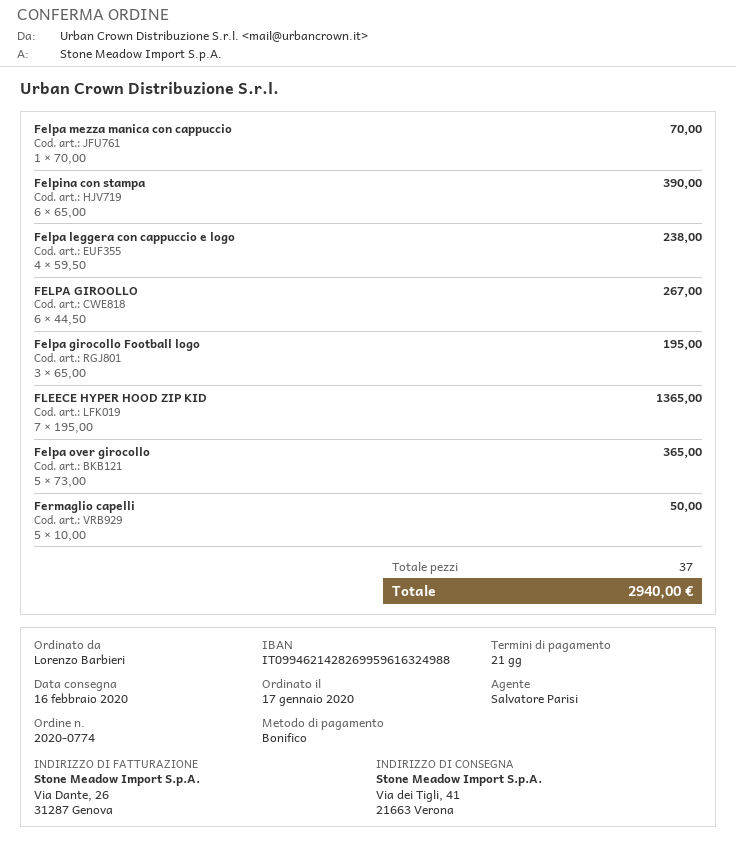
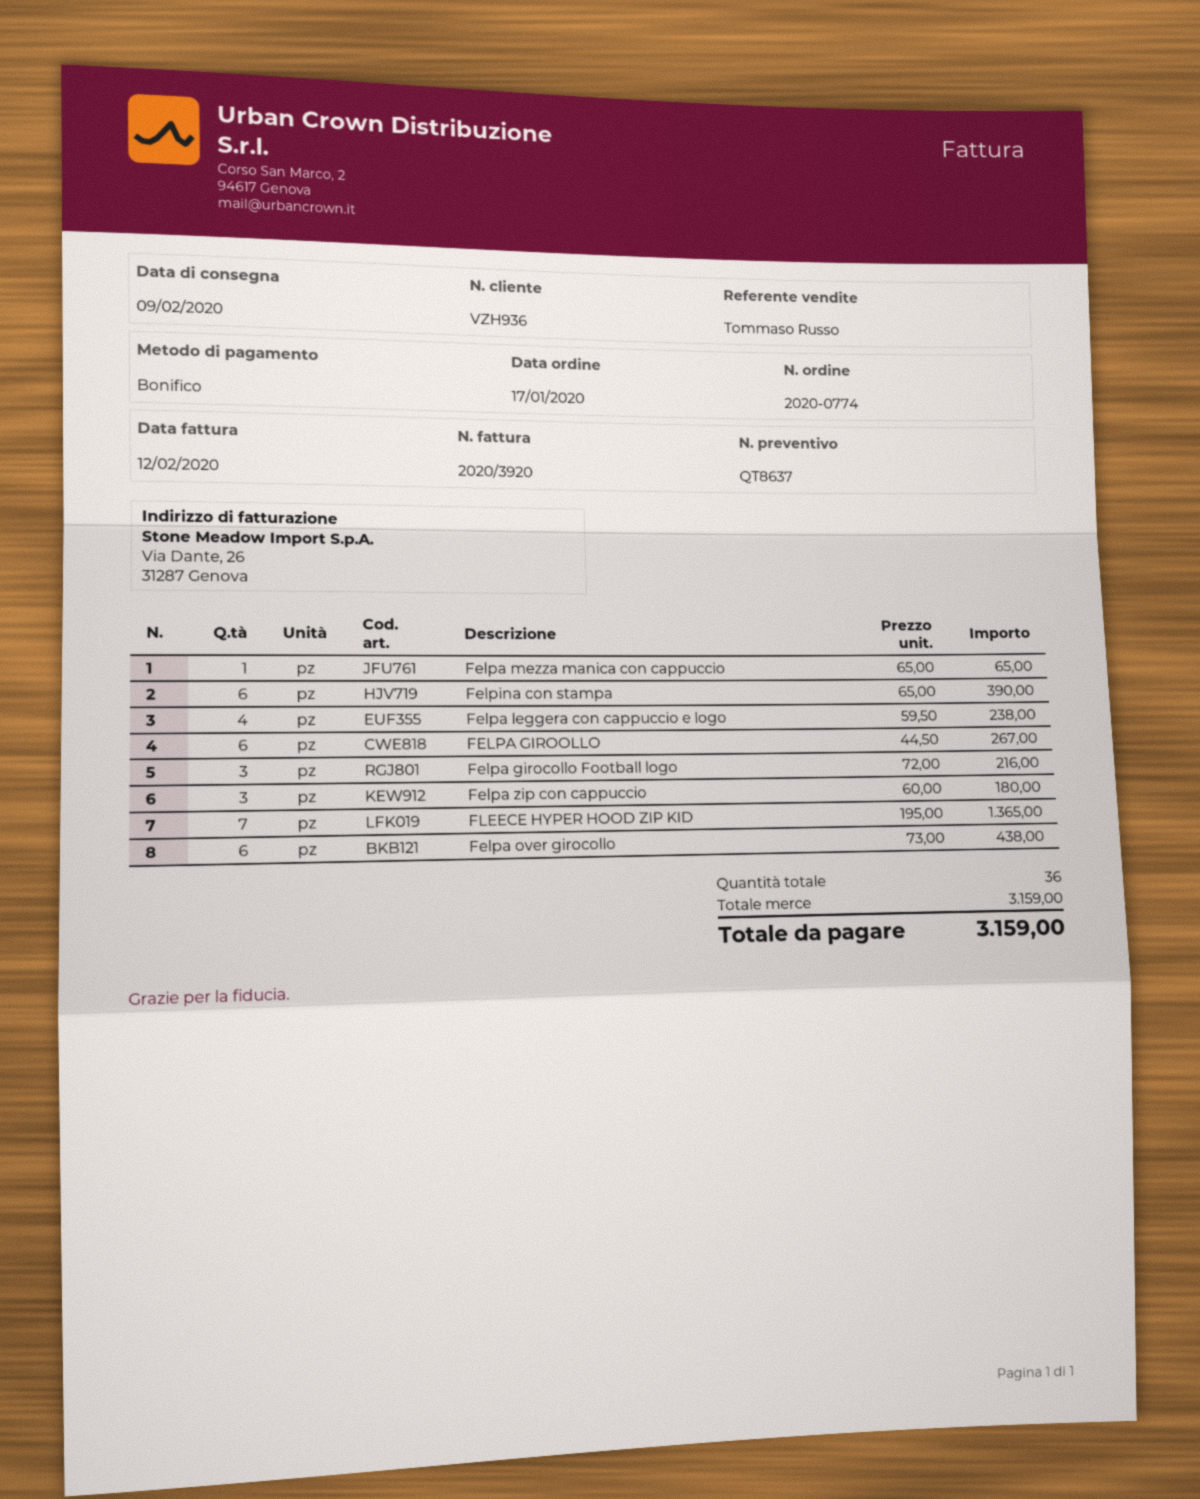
delivery date: 2020-02-16 -> 2020-02-09
sales rep: Salvatore Parisi -> Tommaso Russo
Felpa mezza manica con cappuccio: 1 x 70.00 = 70.00 -> 1 x 65.00 = 65.00
Felpa girocollo Football logo: 3 x 65.00 = 195.00 -> 3 x 72.00 = 216.00
Felpa over girocollo: 5 x 73.00 = 365.00 -> 6 x 73.00 = 438.00
Fermaglio capelli: 5 x 10.00 = 50.00 -> none
Felpa zip con cappuccio: none -> 3 x 60.00 = 180.00
total quantity: 37 -> 36
total: 2940.00 -> 3159.00

